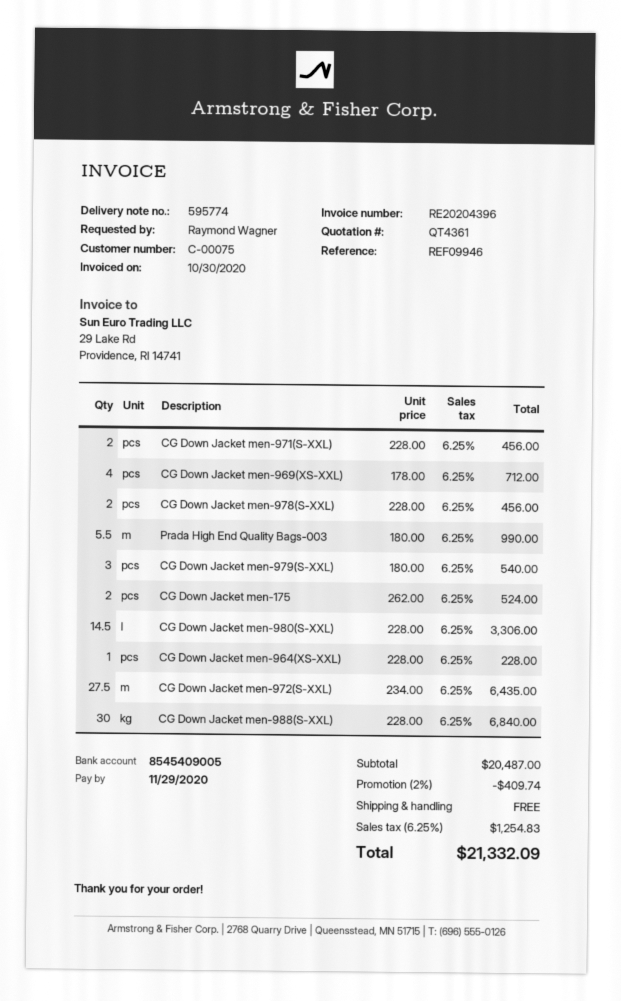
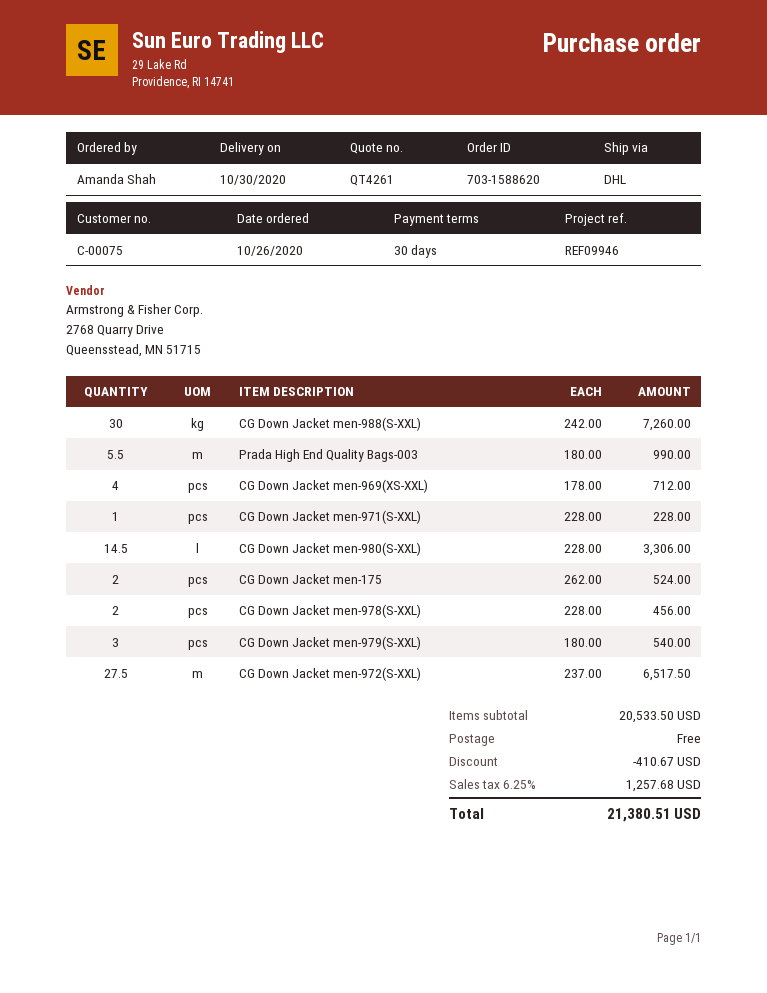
quote number: QT4361 -> QT4261
ordered by: Raymond Wagner -> Amanda Shah
CG Down Jacket men-971(S-XXL): 2 x 228.00 = 456.00 -> 1 x 228.00 = 228.00
CG Down Jacket men-964(XS-XXL): 1 x 228.00 = 228.00 -> none
CG Down Jacket men-972(S-XXL): 27.5 x 234.00 = 6435.00 -> 27.5 x 237.00 = 6517.50
CG Down Jacket men-988(S-XXL): 30 x 228.00 = 6840.00 -> 30 x 242.00 = 7260.00
subtotal: 20487.00 -> 20533.50
discount: 409.74 -> 410.67
tax: 6.25% = 1254.83 -> 6.25% = 1257.68
total: 21332.09 -> 21380.51

